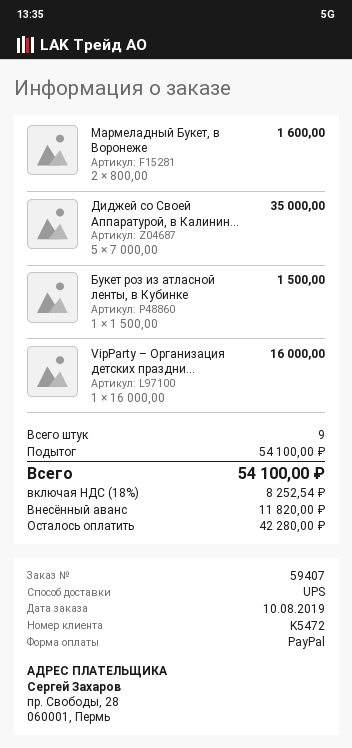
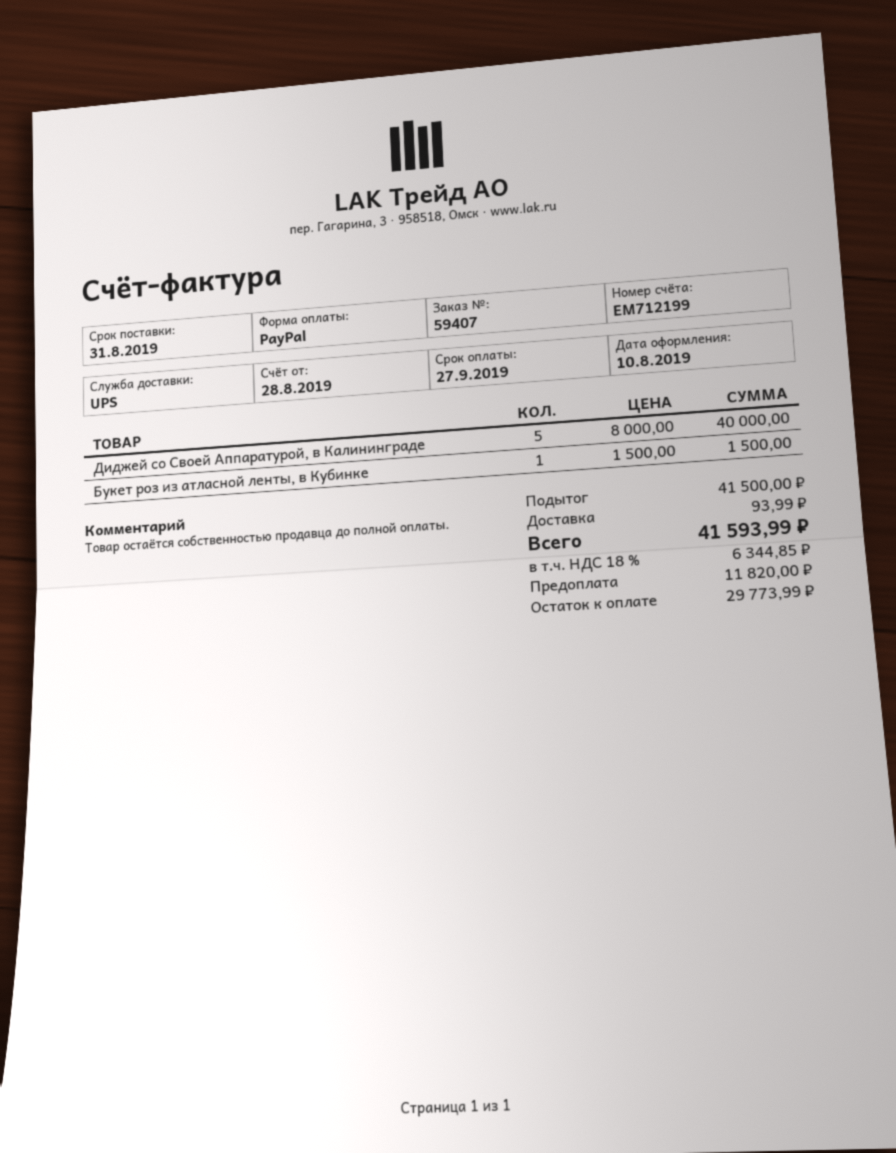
Мармеладный Букет, в Воронеже: 2 x 800.00 = 1600.00 -> none
Диджей со Своей Аппаратурой, в Калинин...: 5 x 7000.00 = 35000.00 -> 5 x 8000.00 = 40000.00
VipParty – Организация детских праздни...: 1 x 16000.00 = 16000.00 -> none
subtotal: 54100.00 -> 41500.00
shipping: none -> 93.99
tax: 18% = 8252.54 -> 18% = 6344.85
total: 54100.00 -> 41593.99
balance: 42280.00 -> 29773.99

